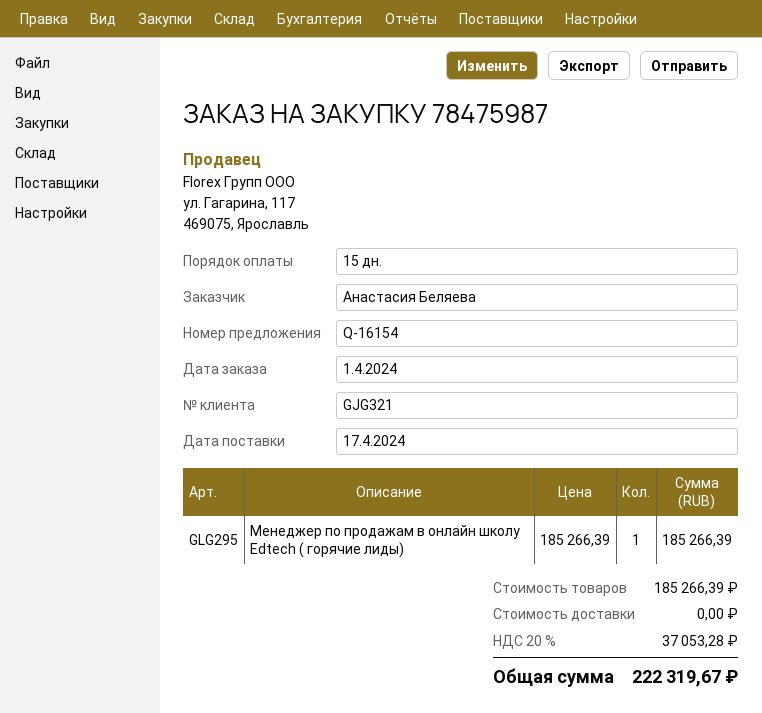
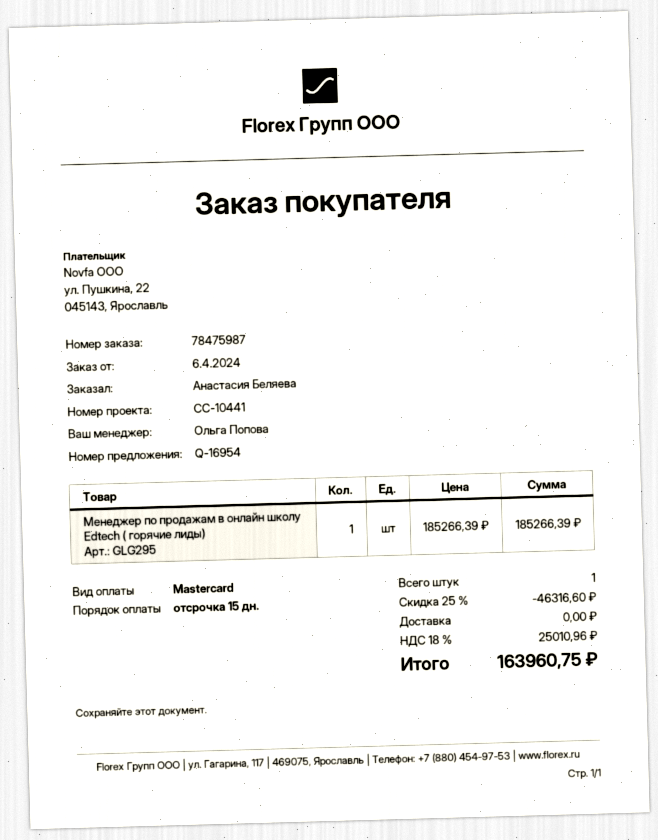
quote number: Q-16154 -> Q-16954
order date: 2024-04-01 -> 2024-04-06
discount: none -> 25% = 46316.60
tax: 20% = 37053.28 -> 18% = 25010.96
total: 222319.67 -> 163960.75

